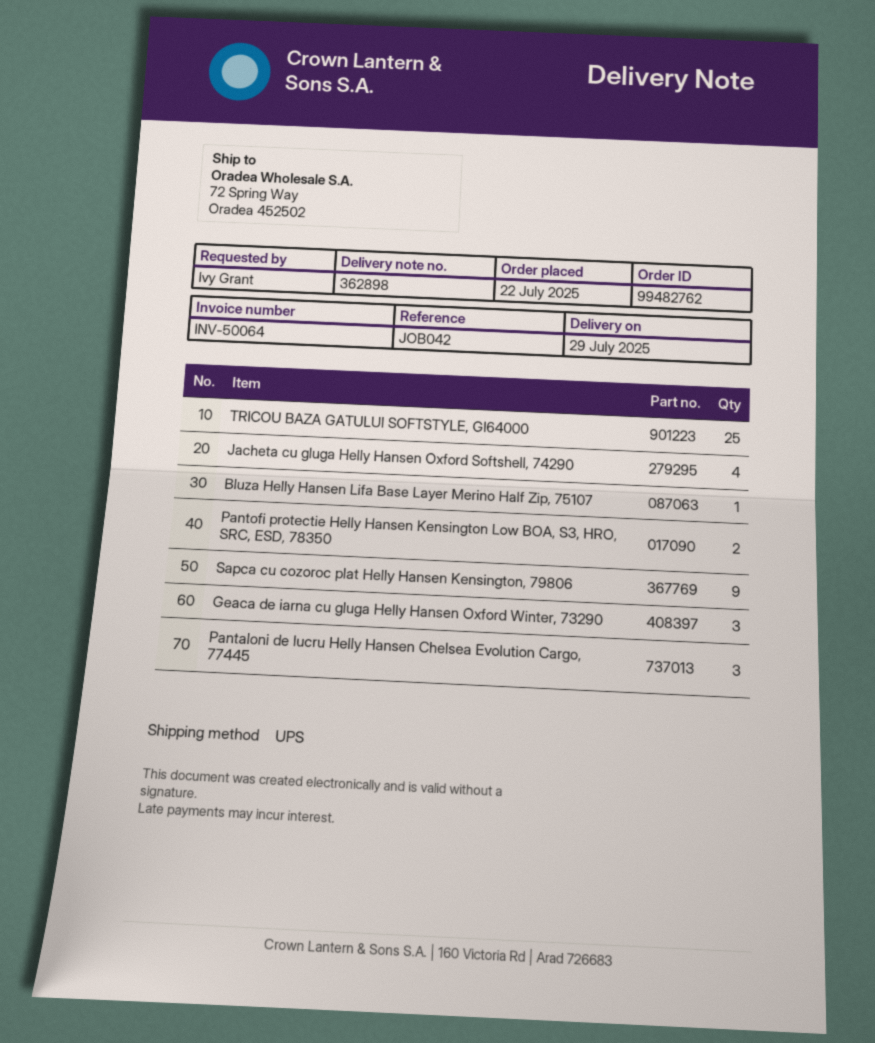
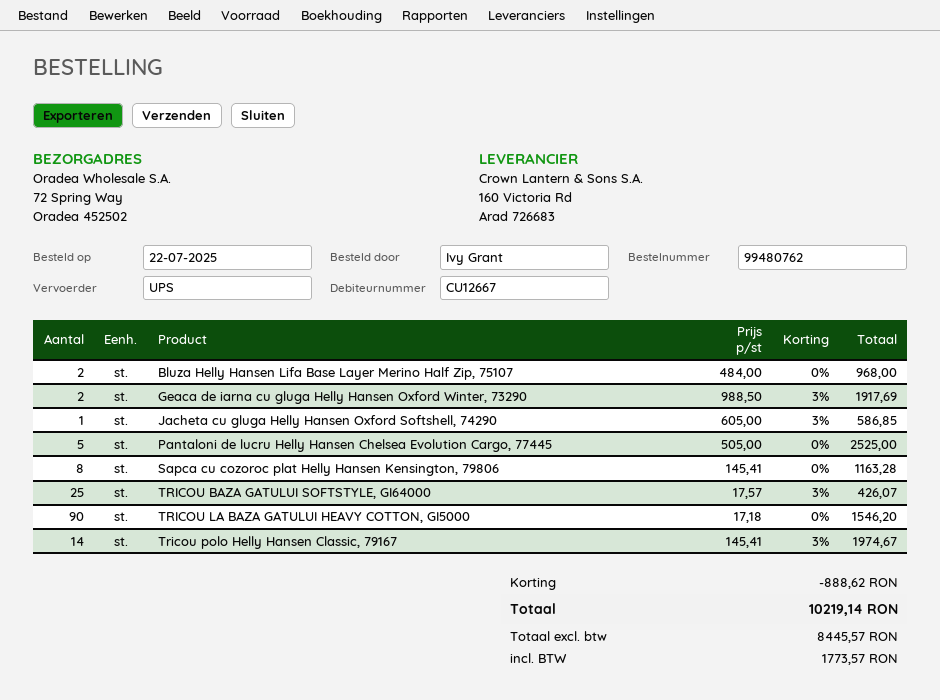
order number: 99482762 -> 99480762
Jacheta cu gluga Helly Hansen Oxford Softshell, 74290: 4 -> 1
Bluza Helly Hansen Lifa Base Layer Merino Half Zip, 75107: 1 -> 2
Pantofi protectie Helly Hansen Kensington Low BOA, S3, HRO, SRC, ESD, 78350: 2 -> none
Sapca cu cozoroc plat Helly Hansen Kensington, 79806: 9 -> 8
Geaca de iarna cu gluga Helly Hansen Oxford Winter, 73290: 3 -> 2
Pantaloni de lucru Helly Hansen Chelsea Evolution Cargo, 77445: 3 -> 5
TRICOU LA BAZA GATULUI HEAVY COTTON, GI5000: none -> 90
Tricou polo Helly Hansen Classic, 79167: none -> 14

